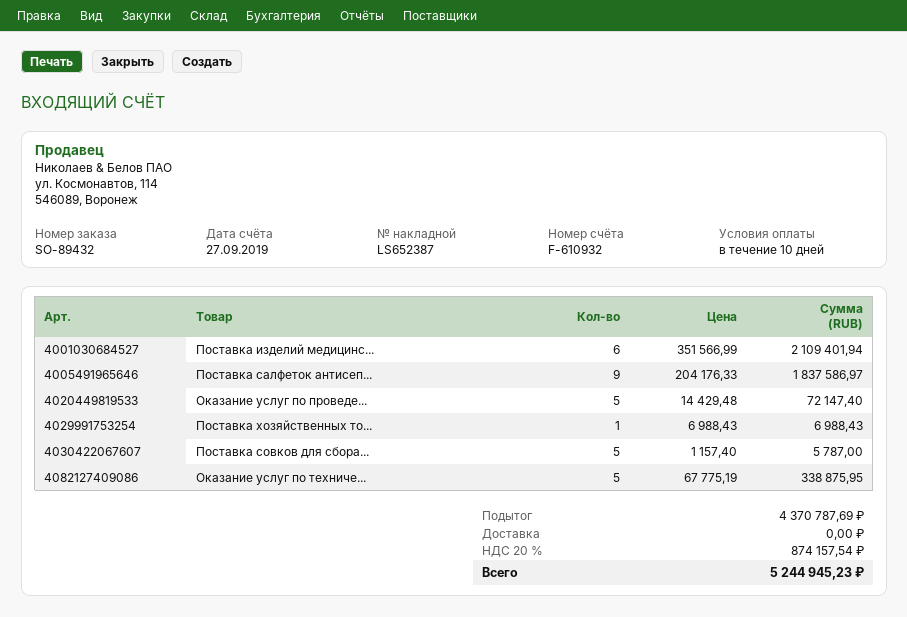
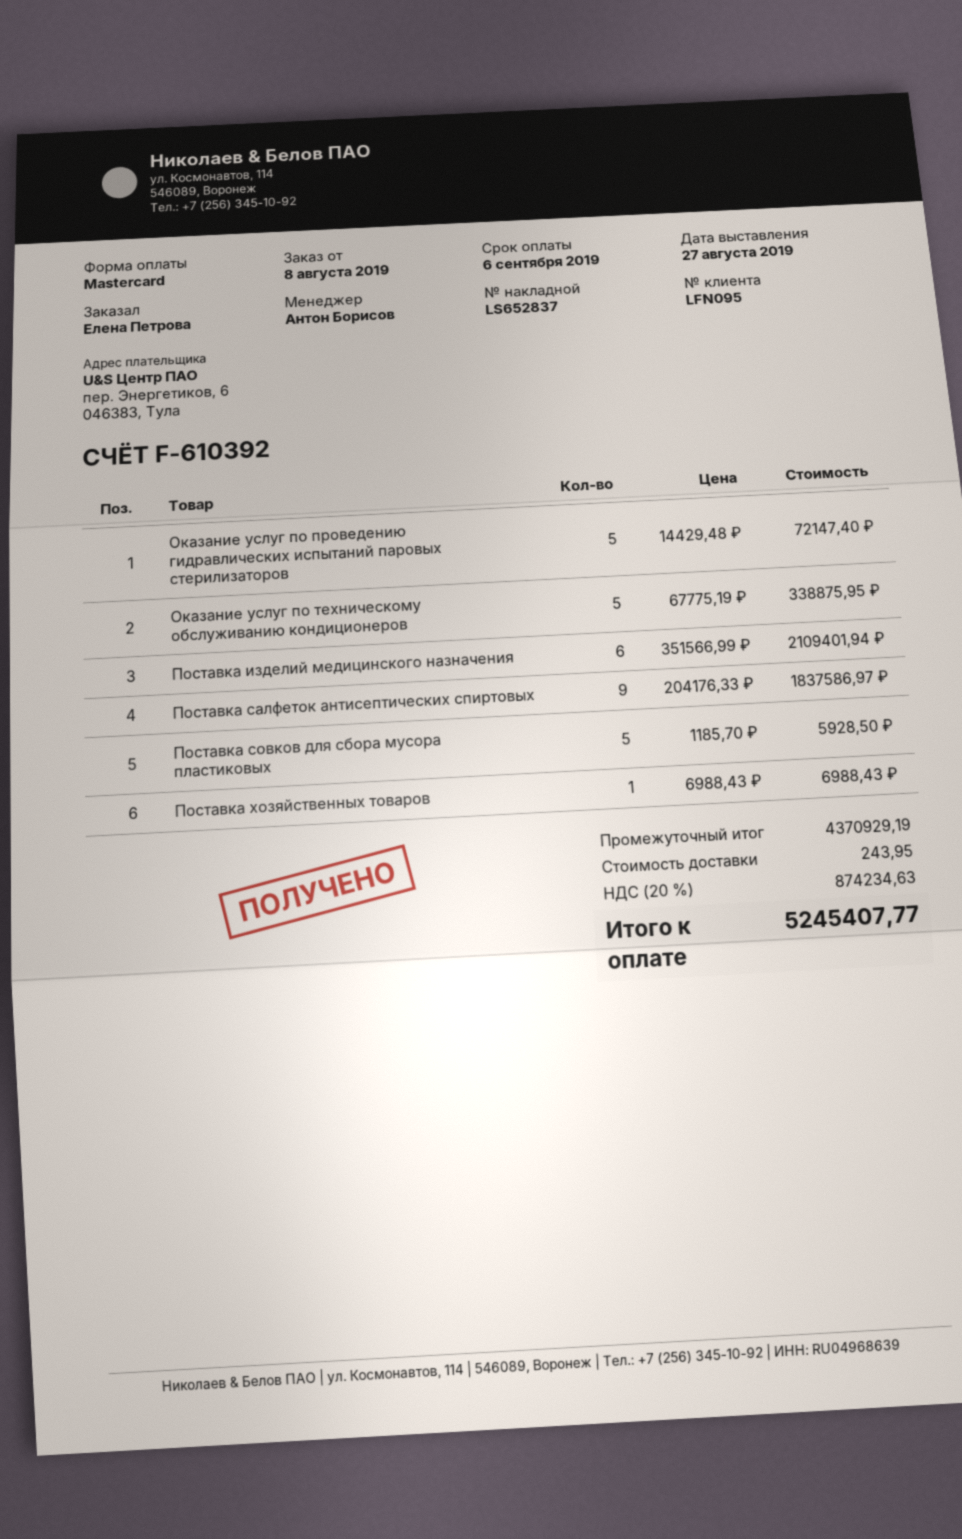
delivery note number: LS652387 -> LS652837
invoice number: F-610932 -> F-610392
invoice date: 2019-09-27 -> 2019-08-27
Поставка совков для сбора...: 5 x 1157.40 = 5787.00 -> 5 x 1185.70 = 5928.50
subtotal: 4370787.69 -> 4370929.19
shipping: 0.00 -> 243.95
tax: 20% = 874157.54 -> 20% = 874234.63
total: 5244945.23 -> 5245407.77

